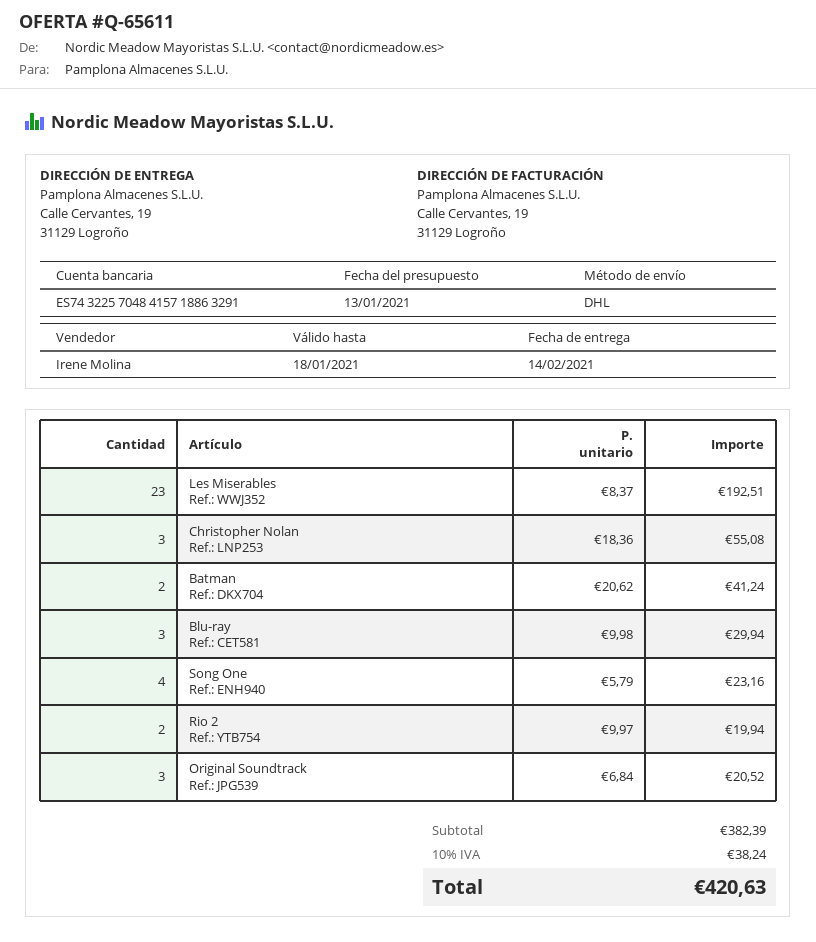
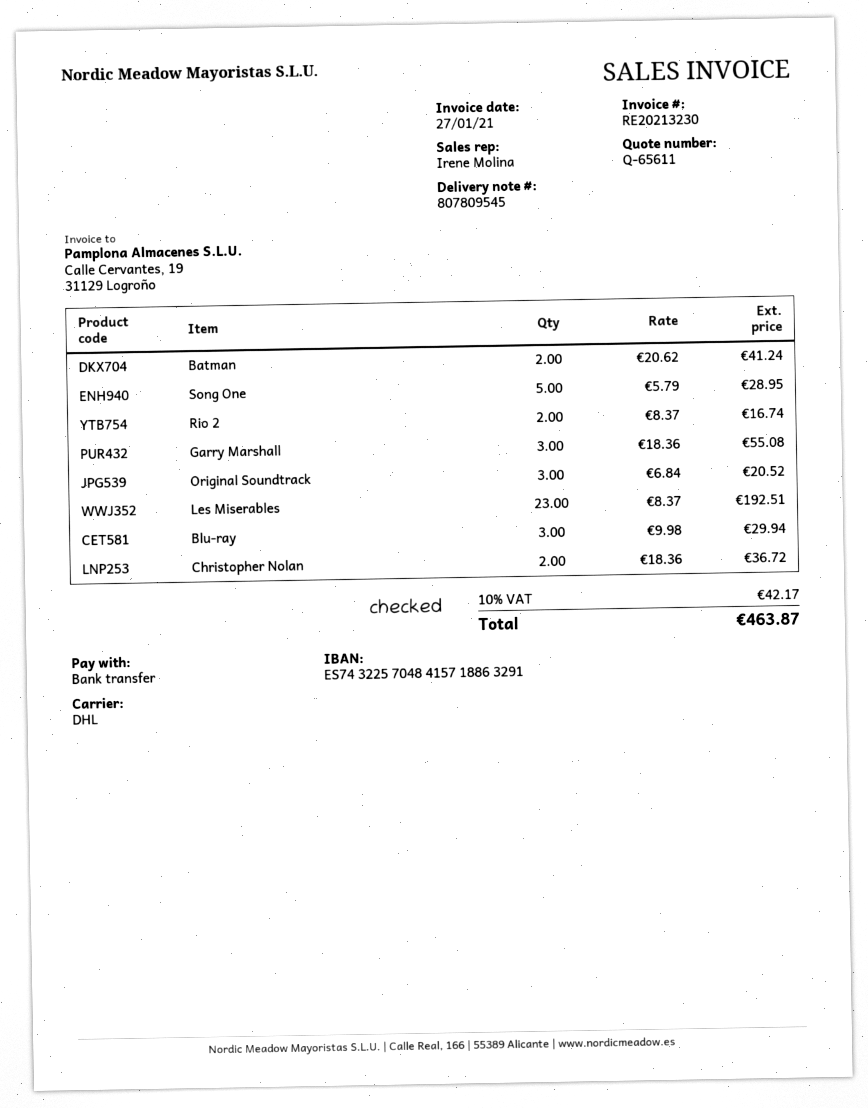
Christopher Nolan: 3 x 18.36 = 55.08 -> 2 x 18.36 = 36.72
Song One: 4 x 5.79 = 23.16 -> 5 x 5.79 = 28.95
Rio 2: 2 x 9.97 = 19.94 -> 2 x 8.37 = 16.74
Garry Marshall: none -> 3 x 18.36 = 55.08
tax: 10% = 38.24 -> 10% = 42.17
total: 420.63 -> 463.87

